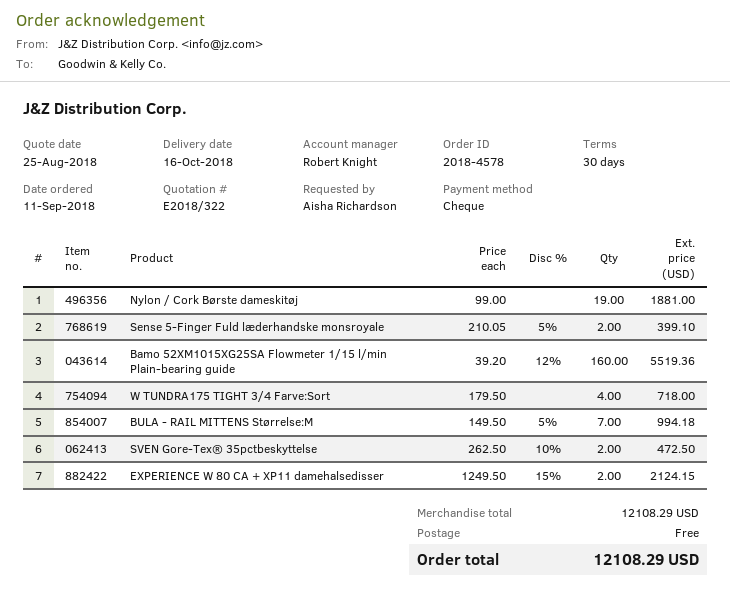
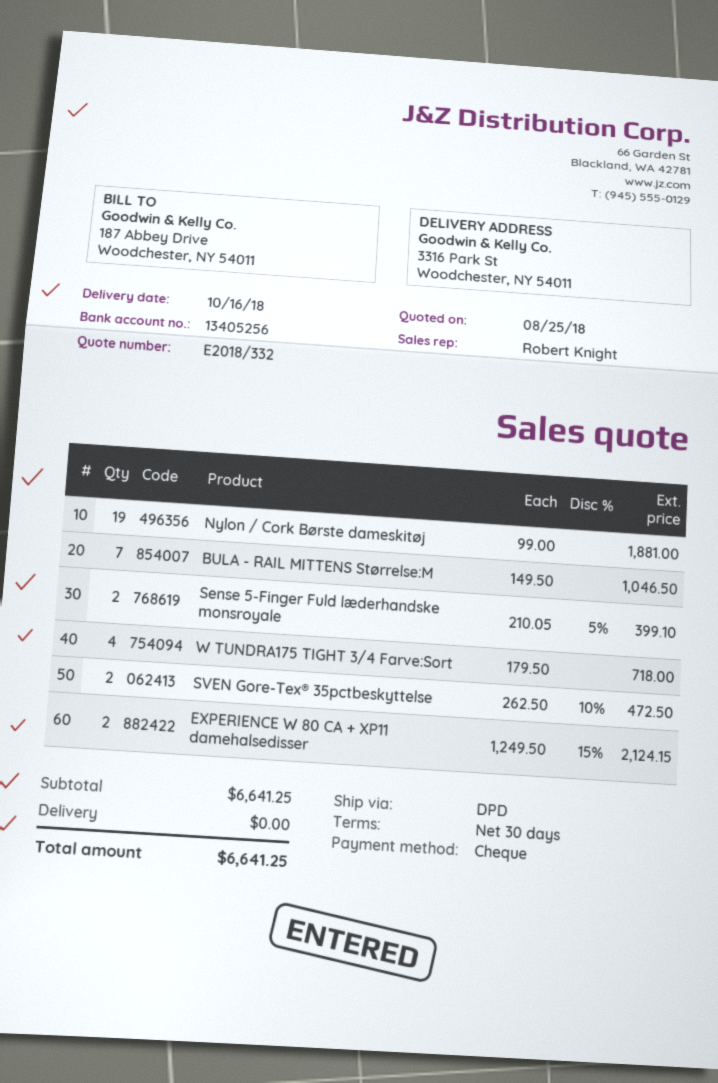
quote number: E2018/322 -> E2018/332
Bamo 52XM1015XG25SA Flowmeter 1/15 l/min Plain-bearing guide: 160 x 39.20 - 12% = 5519.36 -> none
BULA - RAIL MITTENS Størrelse:M: 7 x 149.50 - 5% = 994.18 -> 7 x 149.50 = 1046.50
subtotal: 12108.29 -> 6641.25
total: 12108.29 -> 6641.25

